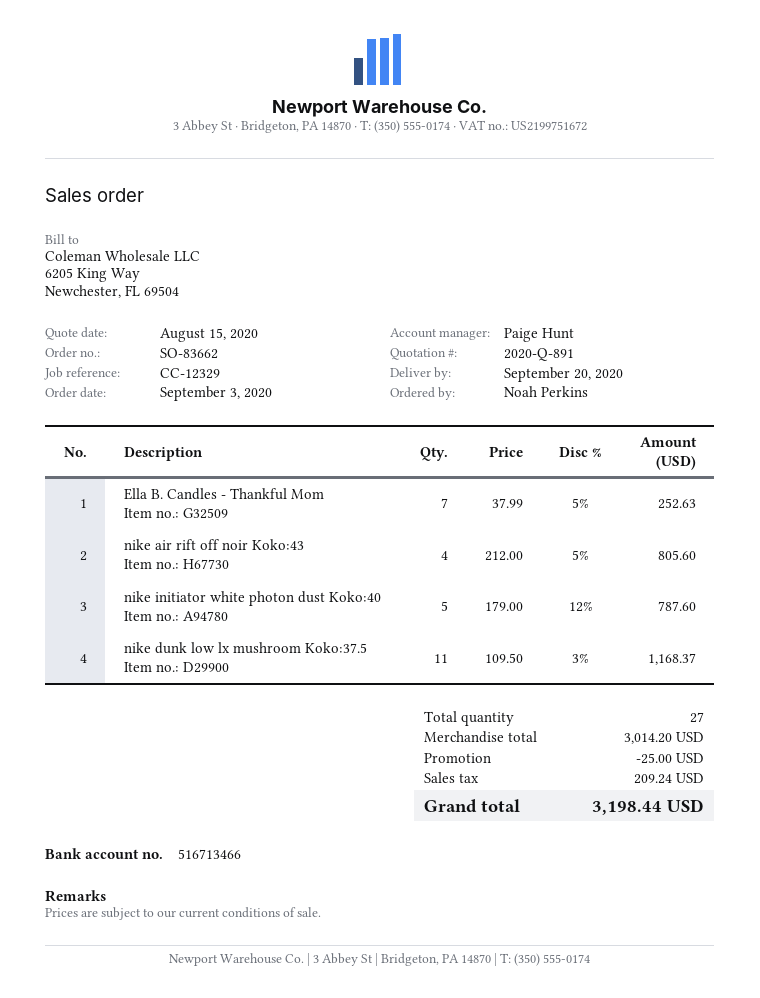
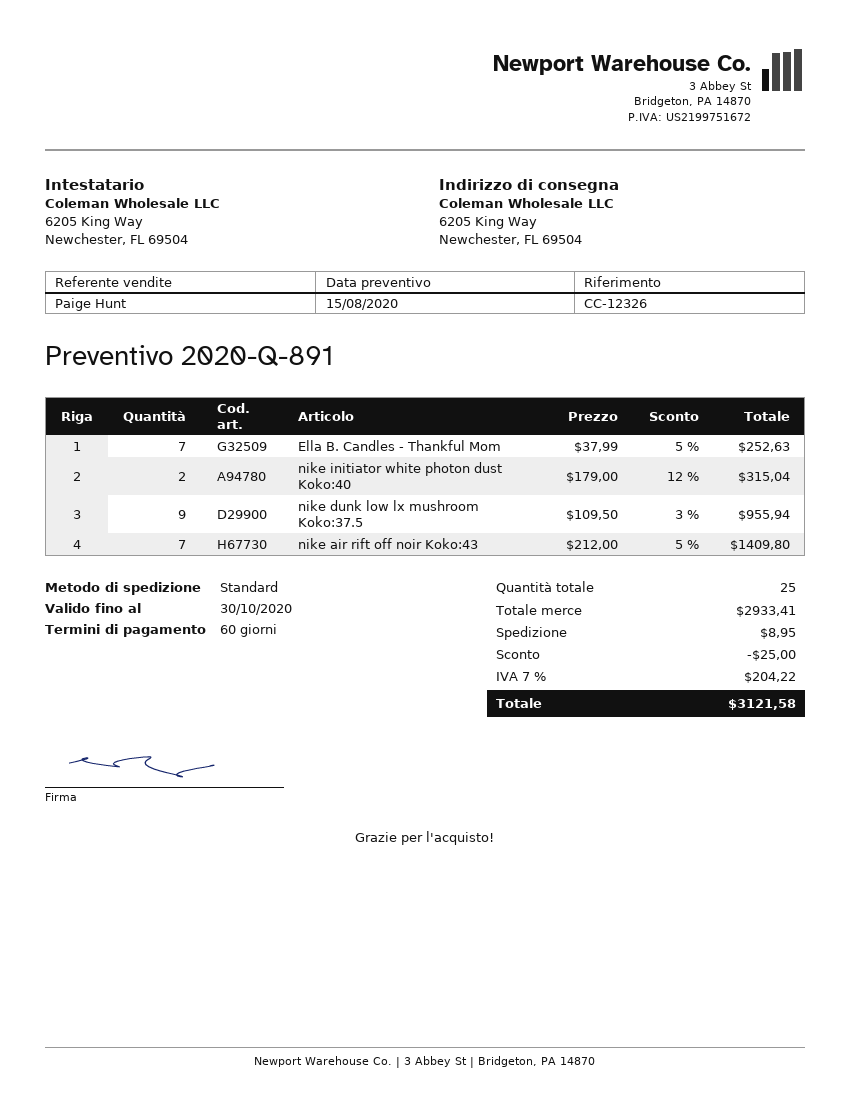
reference: CC-12329 -> CC-12326
nike air rift off noir Koko:43: 4 x 212.00 - 5% = 805.60 -> 7 x 212.00 - 5% = 1409.80
nike initiator white photon dust Koko:40: 5 x 179.00 - 12% = 787.60 -> 2 x 179.00 - 12% = 315.04
nike dunk low lx mushroom Koko:37.5: 11 x 109.50 - 3% = 1168.37 -> 9 x 109.50 - 3% = 955.94
total quantity: 27 -> 25
subtotal: 3014.20 -> 2933.41
shipping: none -> 8.95
tax: 209.24 -> 204.22
total: 3198.44 -> 3121.58

